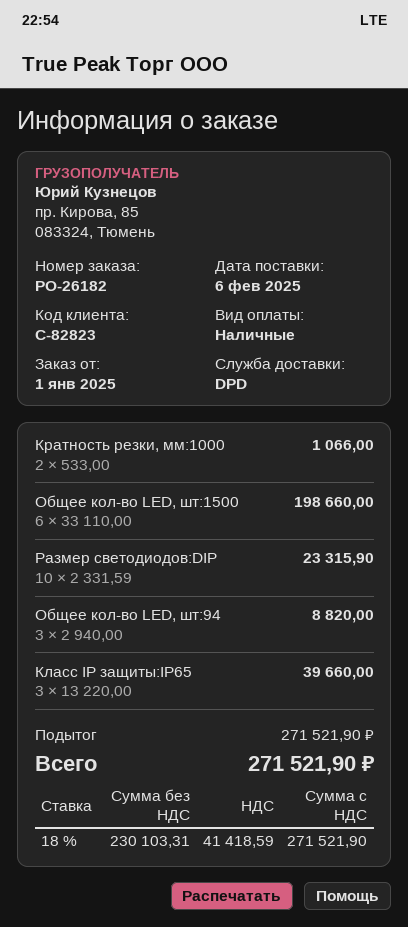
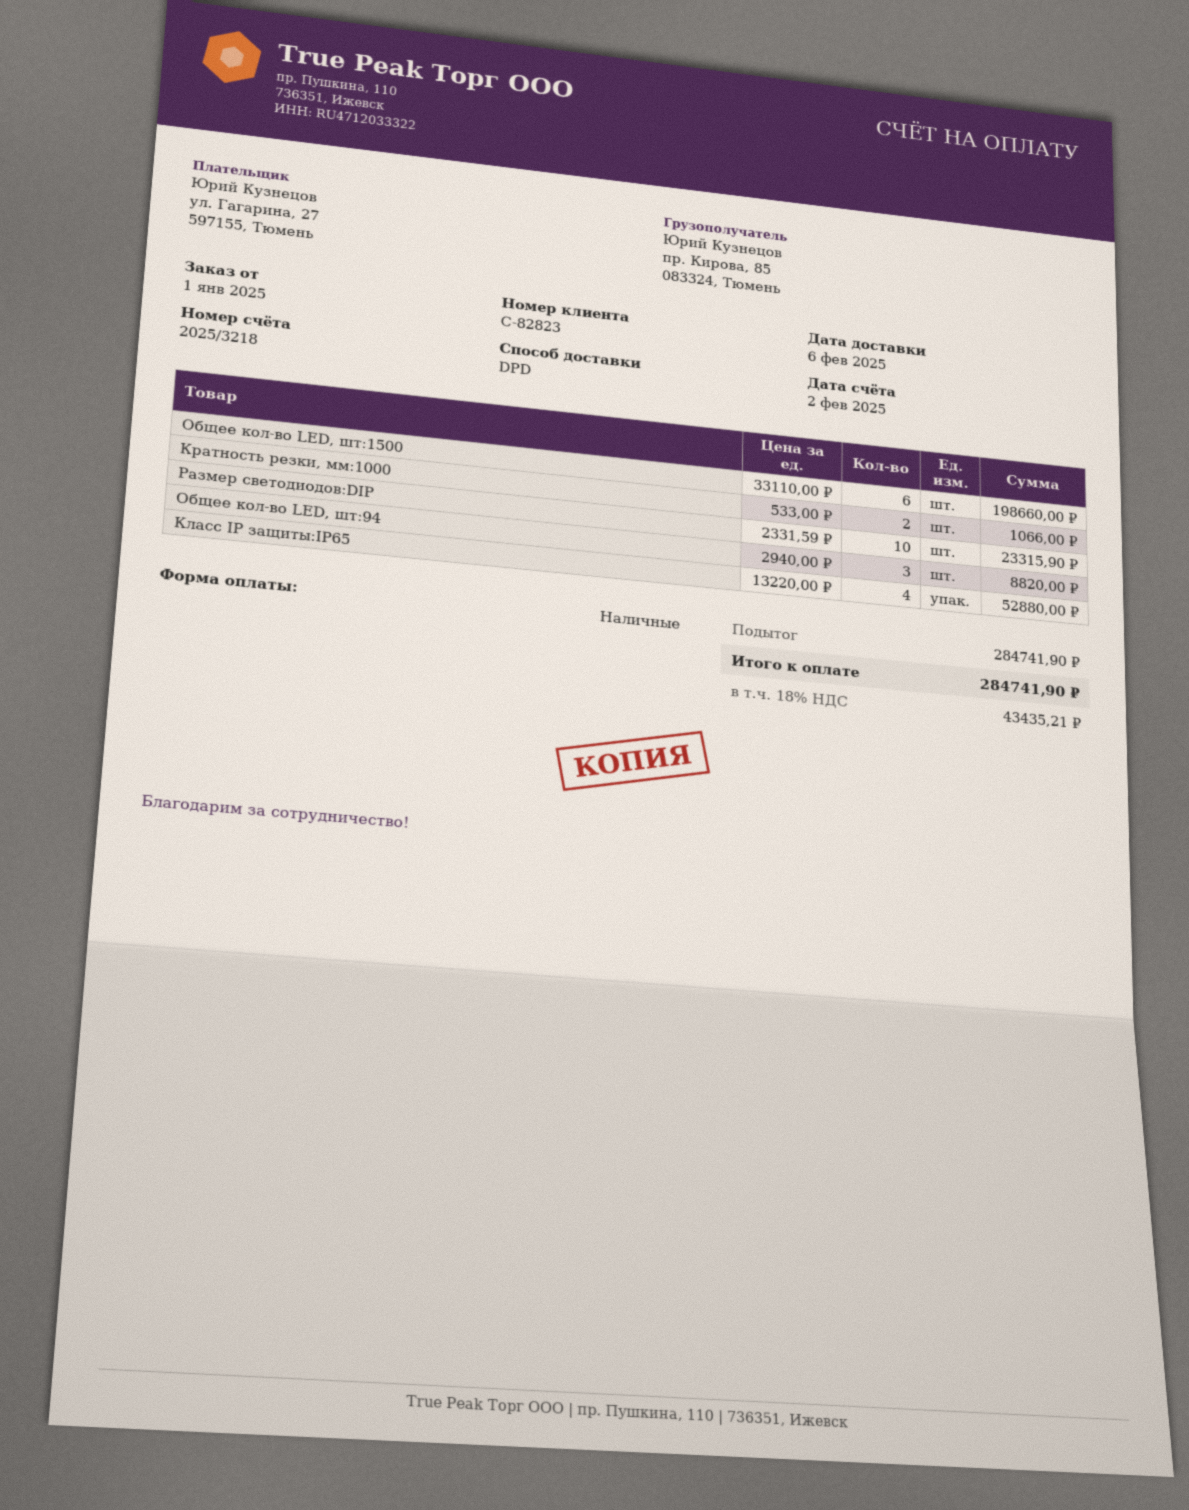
Класс IP защиты:IP65: 3 x 13220.00 = 39660.00 -> 4 x 13220.00 = 52880.00
subtotal: 271521.90 -> 284741.90
tax: 18% = 41418.59 -> 18% = 43435.21
total: 271521.90 -> 284741.90

